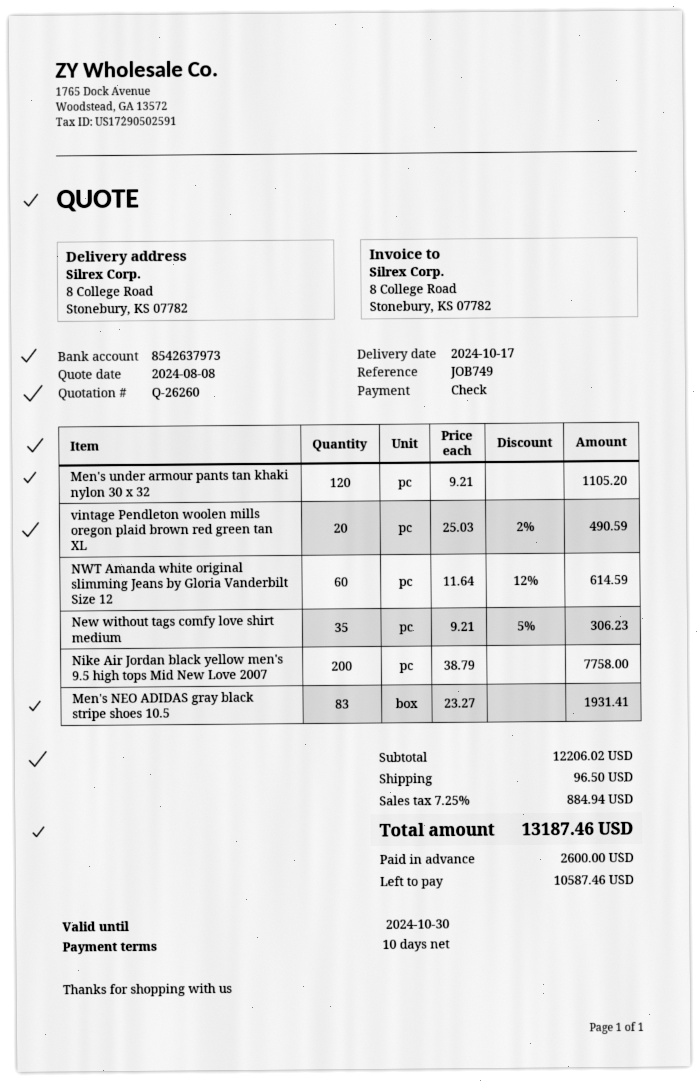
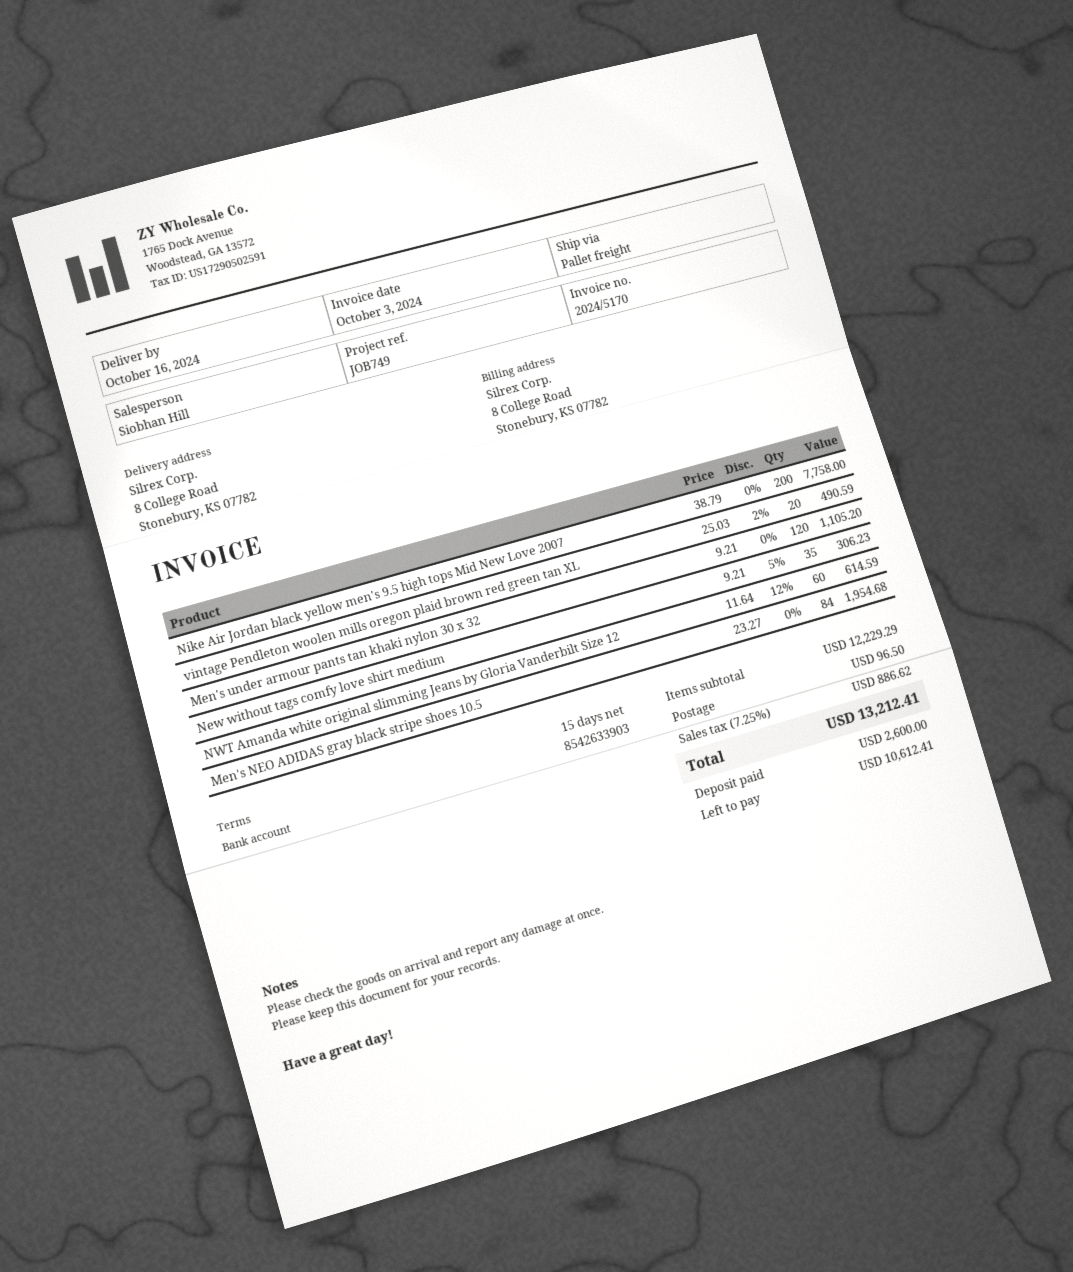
delivery date: 2024-10-17 -> 2024-10-16
payment terms: 10 days -> 15 days
bank account: 8542637973 -> 8542633903
Men's NEO ADIDAS gray black stripe shoes 10.5: 83 x 23.27 = 1931.41 -> 84 x 23.27 = 1954.68
subtotal: 12206.02 -> 12229.29
tax: 7.25% = 884.94 -> 7.25% = 886.62
total: 13187.46 -> 13212.41
balance: 10587.46 -> 10612.41

